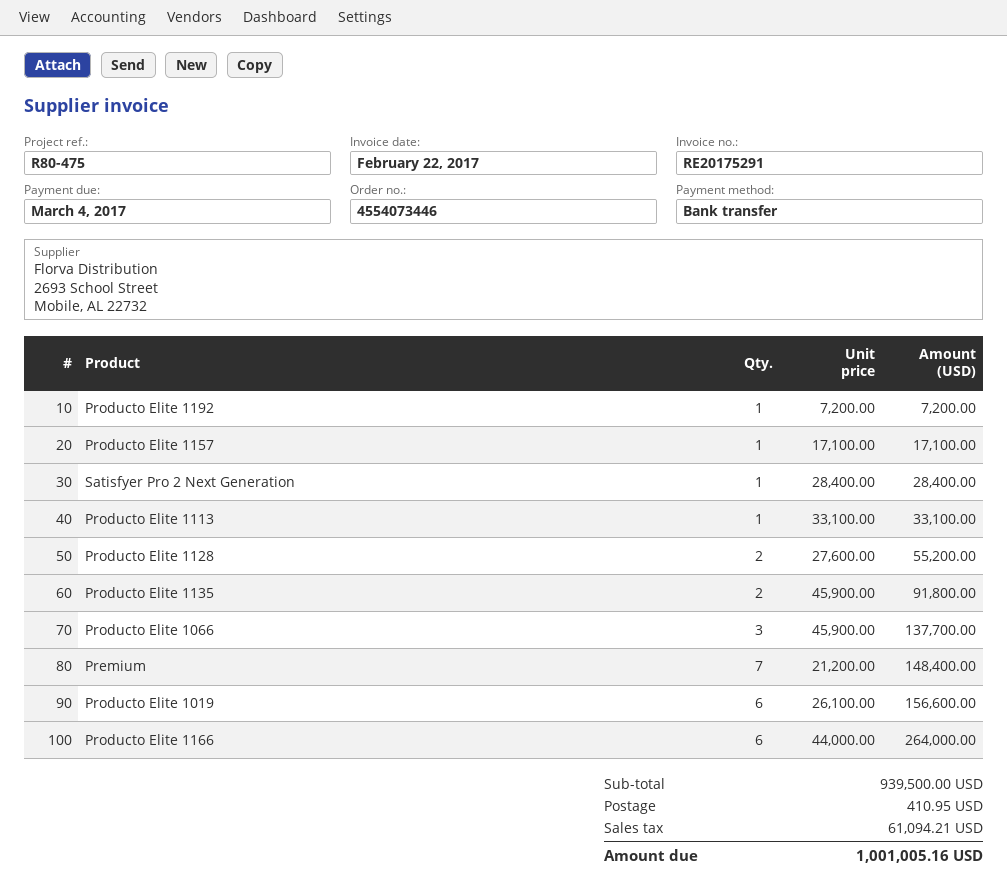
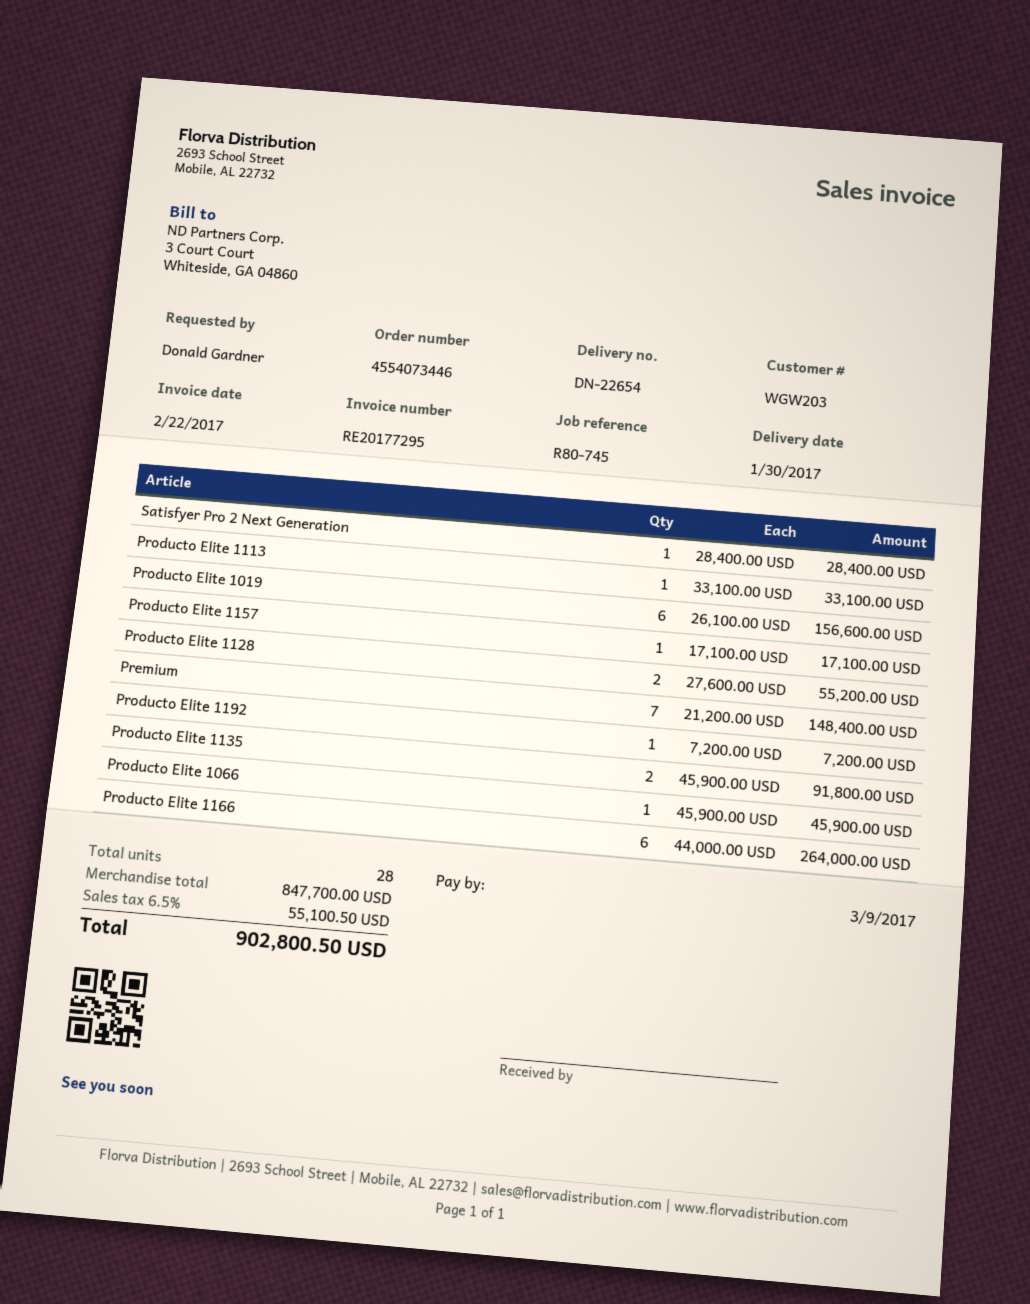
invoice number: RE20175291 -> RE20177295
due date: 2017-03-04 -> 2017-03-09
reference: R80-475 -> R80-745
Producto Elite 1066: 3 x 45900.00 = 137700.00 -> 1 x 45900.00 = 45900.00
subtotal: 939500.00 -> 847700.00
shipping: 410.95 -> none
tax: 61094.21 -> 55100.50
total: 1001005.16 -> 902800.50

